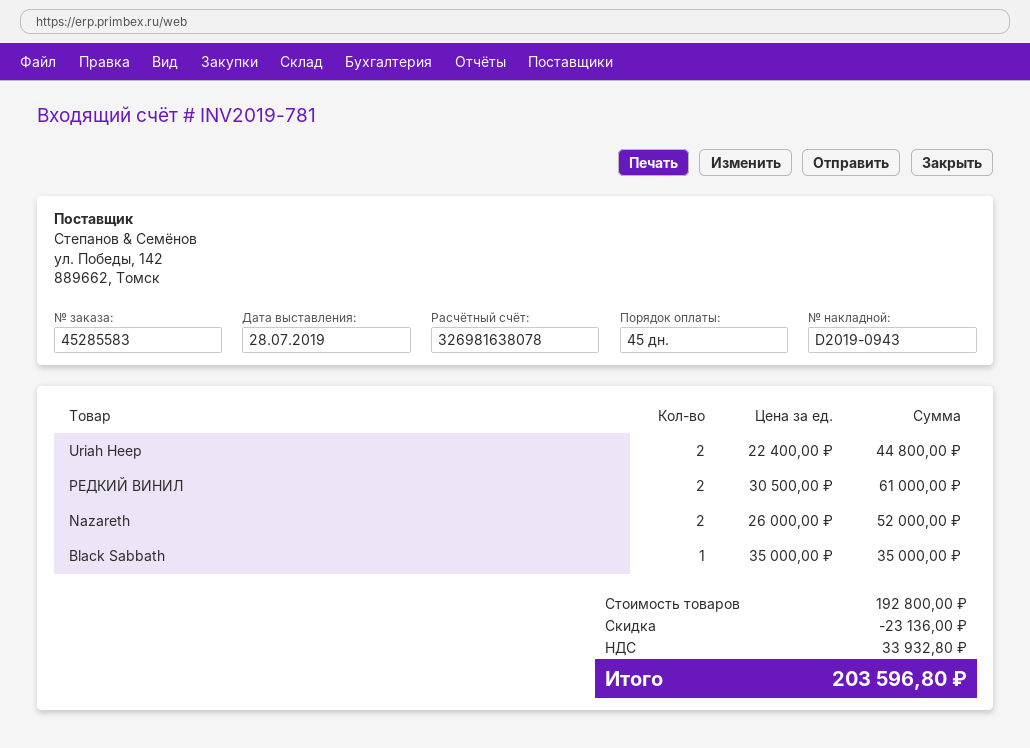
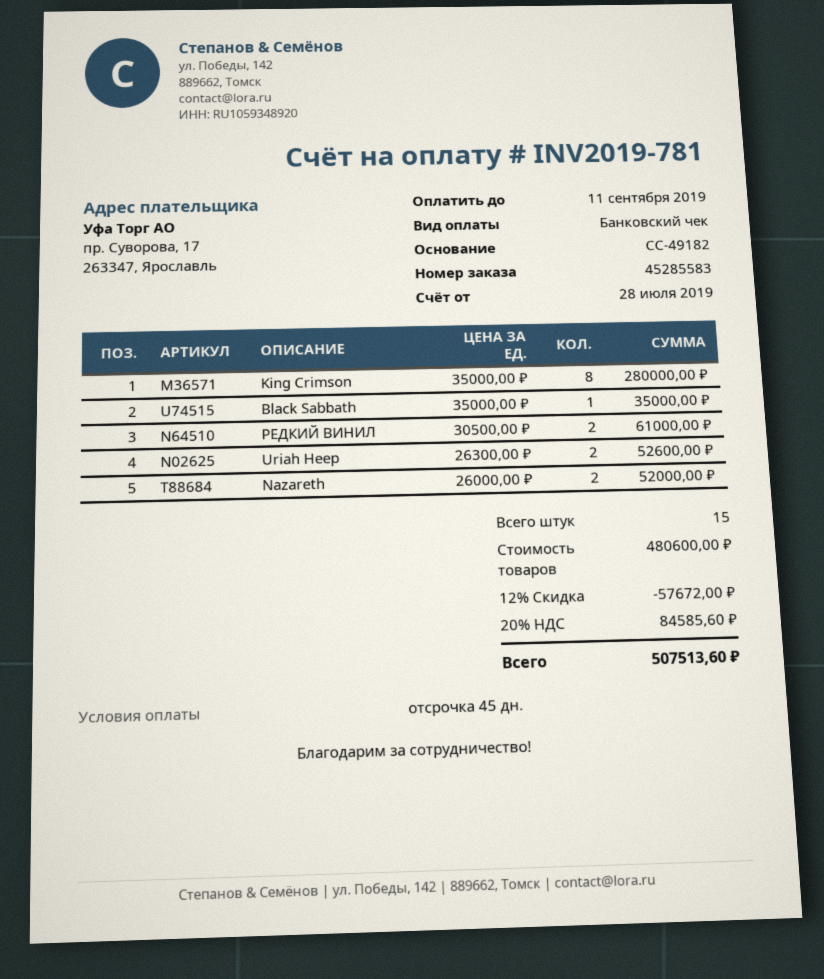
Uriah Heep: 2 x 22400.00 = 44800.00 -> 2 x 26300.00 = 52600.00
King Crimson: none -> 8 x 35000.00 = 280000.00
subtotal: 192800.00 -> 480600.00
discount: 23136.00 -> 57672.00
tax: 33932.80 -> 84585.60
total: 203596.80 -> 507513.60

